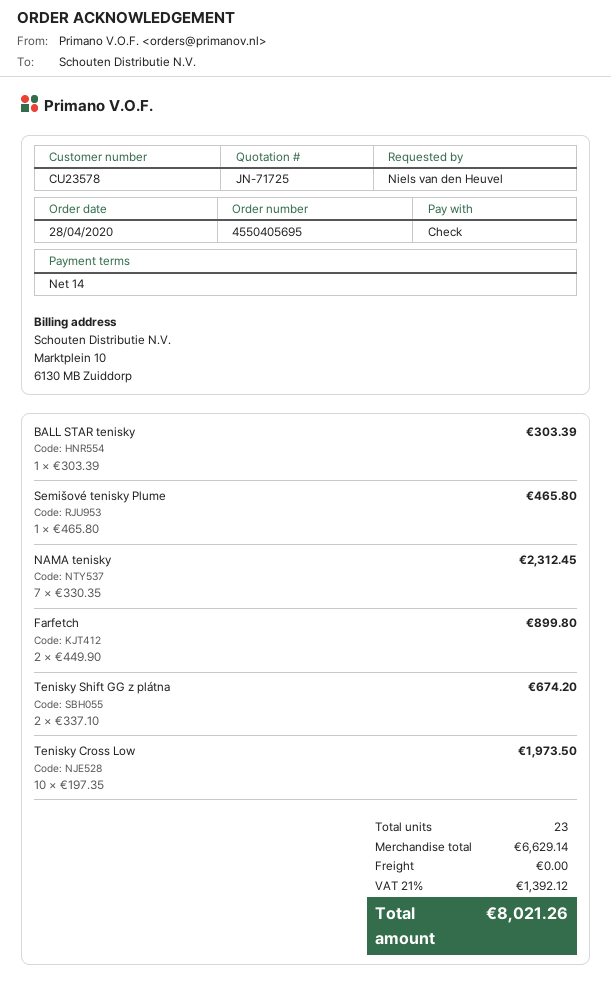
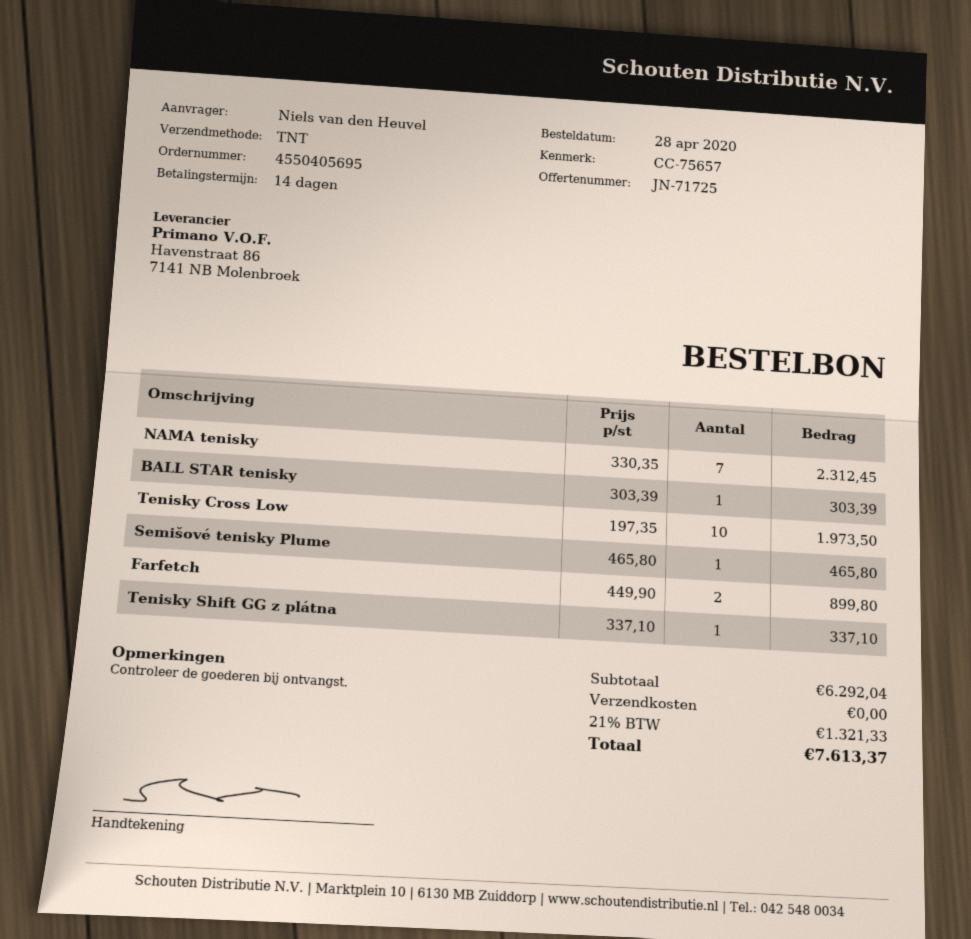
Tenisky Shift GG z plátna: 2 x 337.10 = 674.20 -> 1 x 337.10 = 337.10
subtotal: 6629.14 -> 6292.04
tax: 21% = 1392.12 -> 21% = 1321.33
total: 8021.26 -> 7613.37

